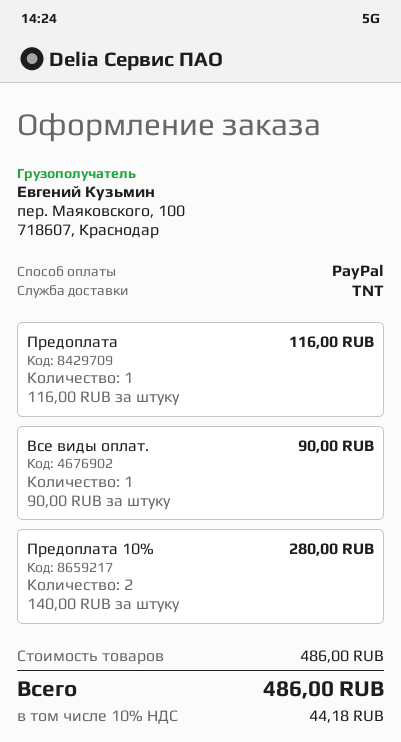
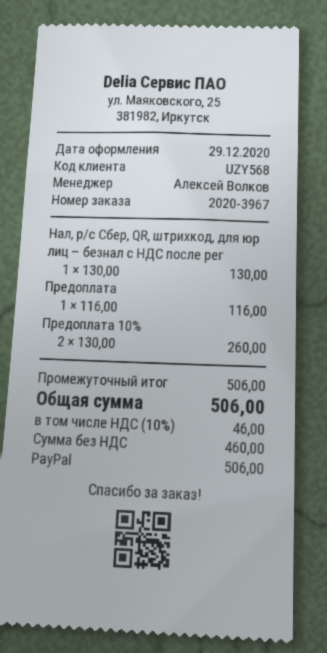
Все виды оплат.: 1 x 90.00 = 90.00 -> none
Предоплата 10%: 2 x 140.00 = 280.00 -> 2 x 130.00 = 260.00
Нал, р/с Сбер, QR, штрихкод, для юр лиц – безнал с НДС после рег: none -> 1 x 130.00 = 130.00
subtotal: 486.00 -> 506.00
tax: 10% = 44.18 -> 10% = 46.00
total: 486.00 -> 506.00

